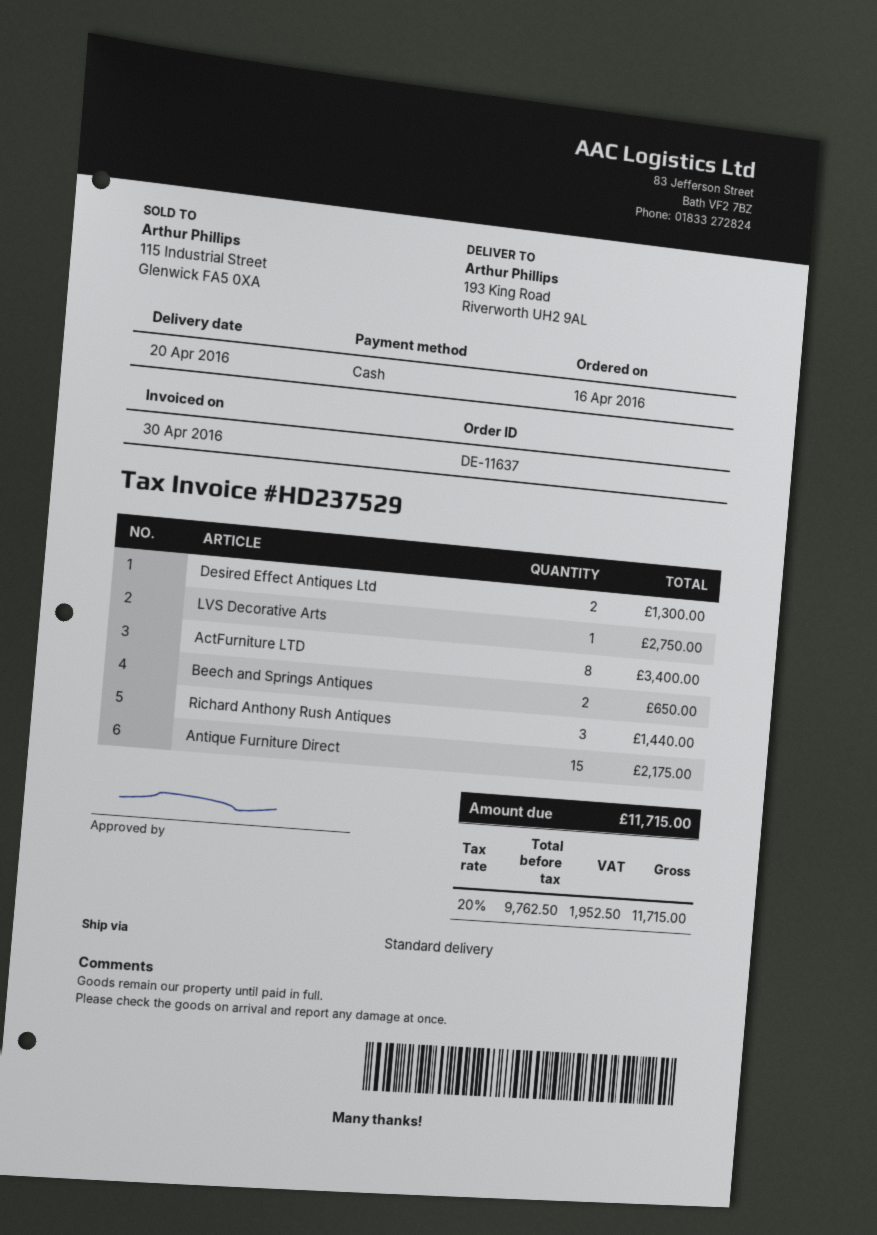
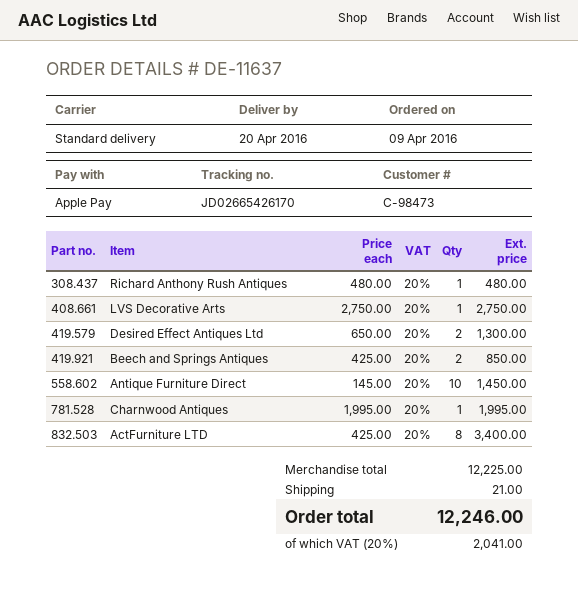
order date: 2016-04-16 -> 2016-04-09
payment method: cash -> Apple Pay
Beech and Springs Antiques: 2 for 650.00 -> 2 for 850.00
Richard Anthony Rush Antiques: 3 for 1440.00 -> 1 for 480.00
Antique Furniture Direct: 15 for 2175.00 -> 10 for 1450.00
Charnwood Antiques: none -> 1 for 1995.00
shipping: none -> 21.00
tax: 20% = 1952.50 -> 20% = 2041.00
total: 11715.00 -> 12246.00

